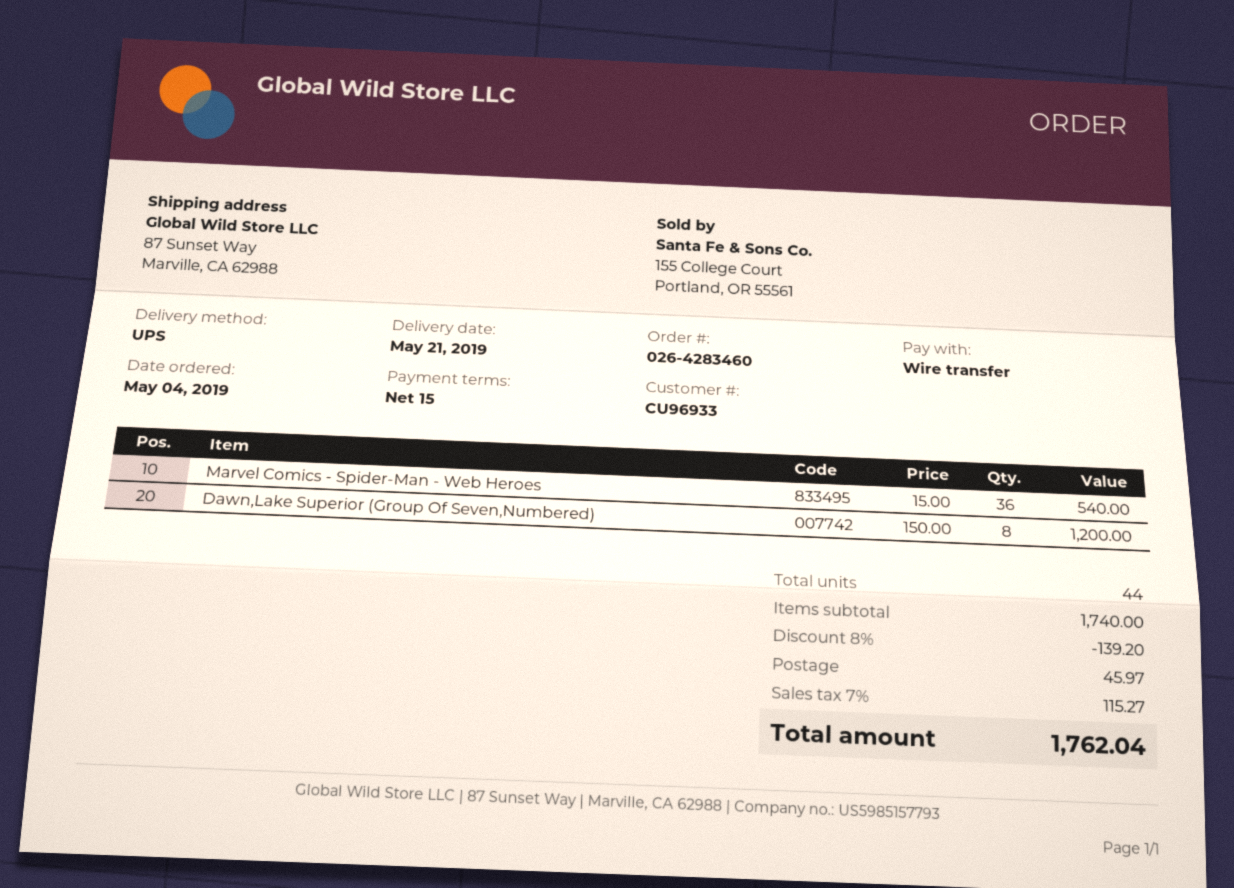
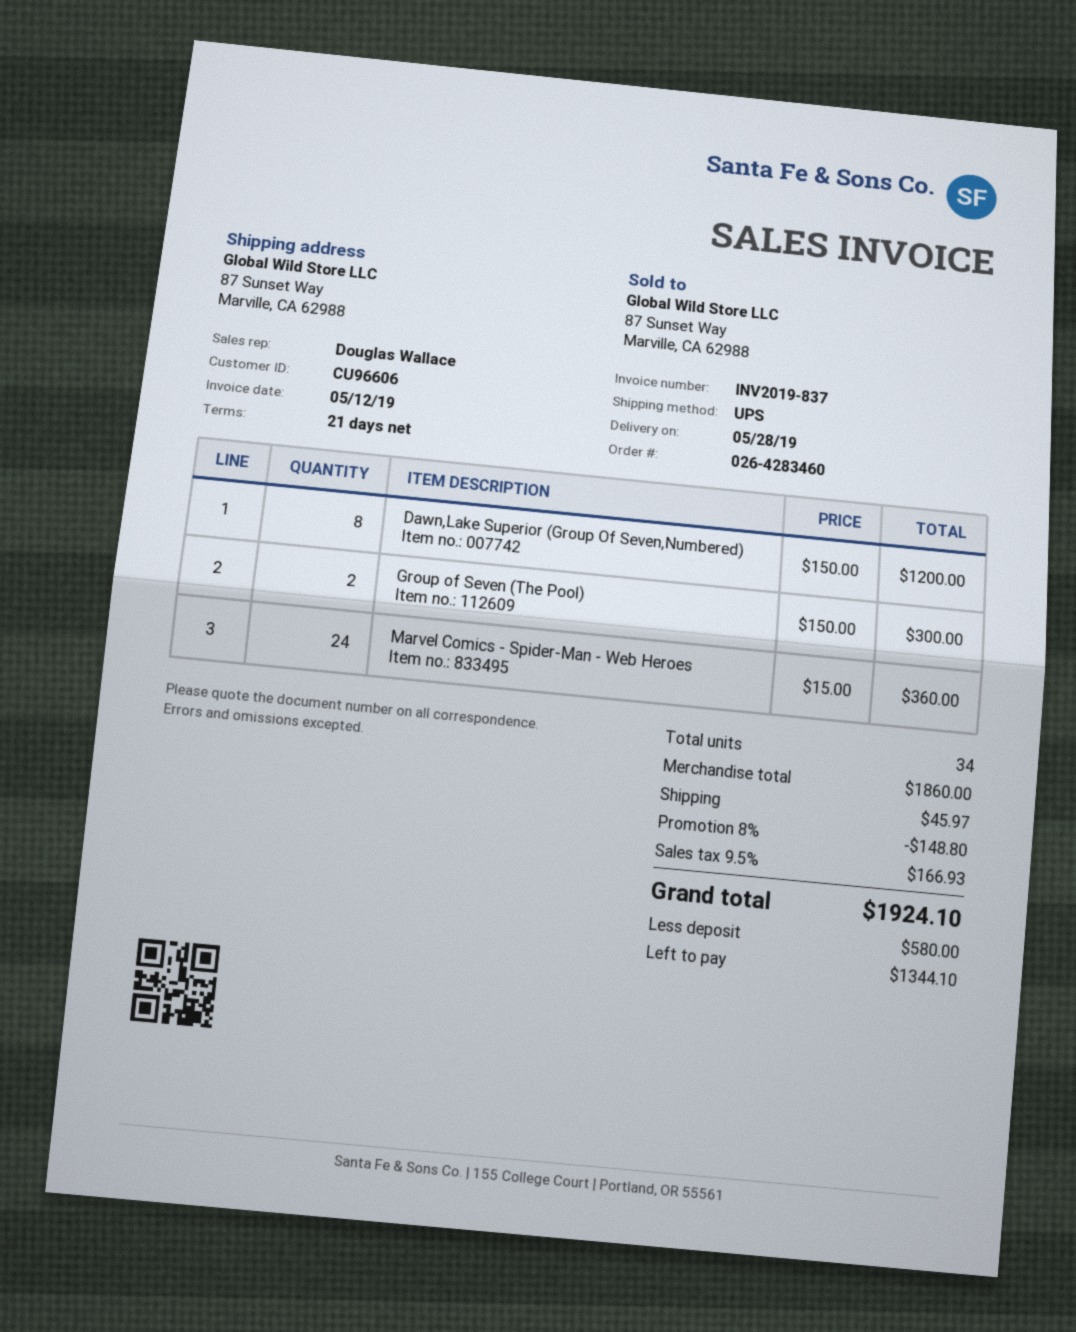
delivery date: 2019-05-21 -> 2019-05-28
payment terms: 15 days -> 21 days
customer number: CU96933 -> CU96606
Marvel Comics - Spider-Man - Web Heroes: 36 x 15.00 = 540.00 -> 24 x 15.00 = 360.00
Group of Seven (The Pool): none -> 2 x 150.00 = 300.00
total quantity: 44 -> 34
subtotal: 1740.00 -> 1860.00
discount: 8% = 139.20 -> 8% = 148.80
tax: 7% = 115.27 -> 9.5% = 166.93
total: 1762.04 -> 1924.10

